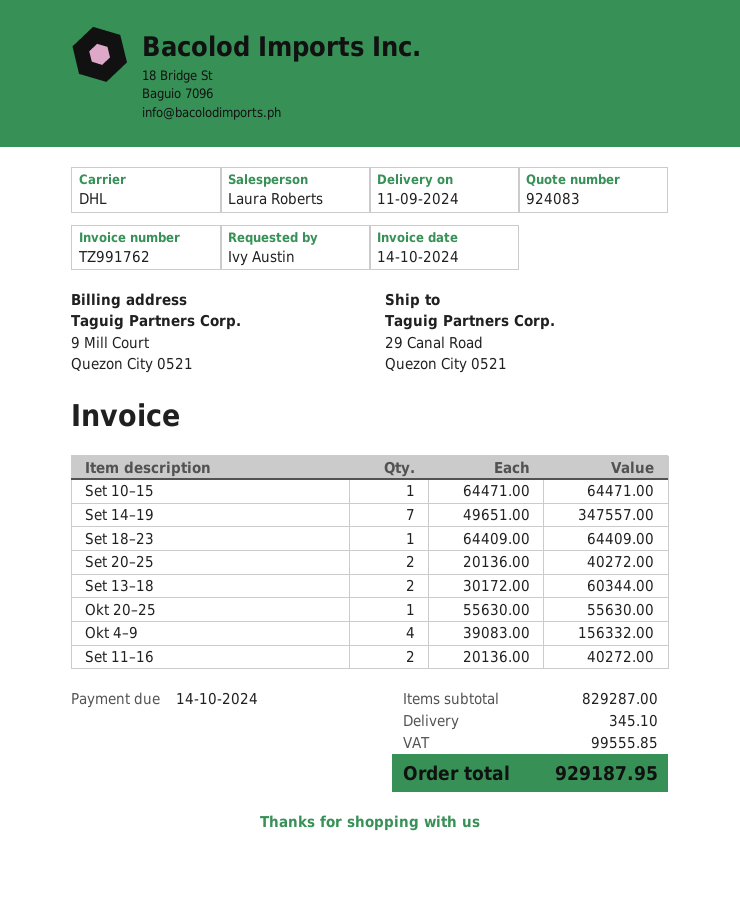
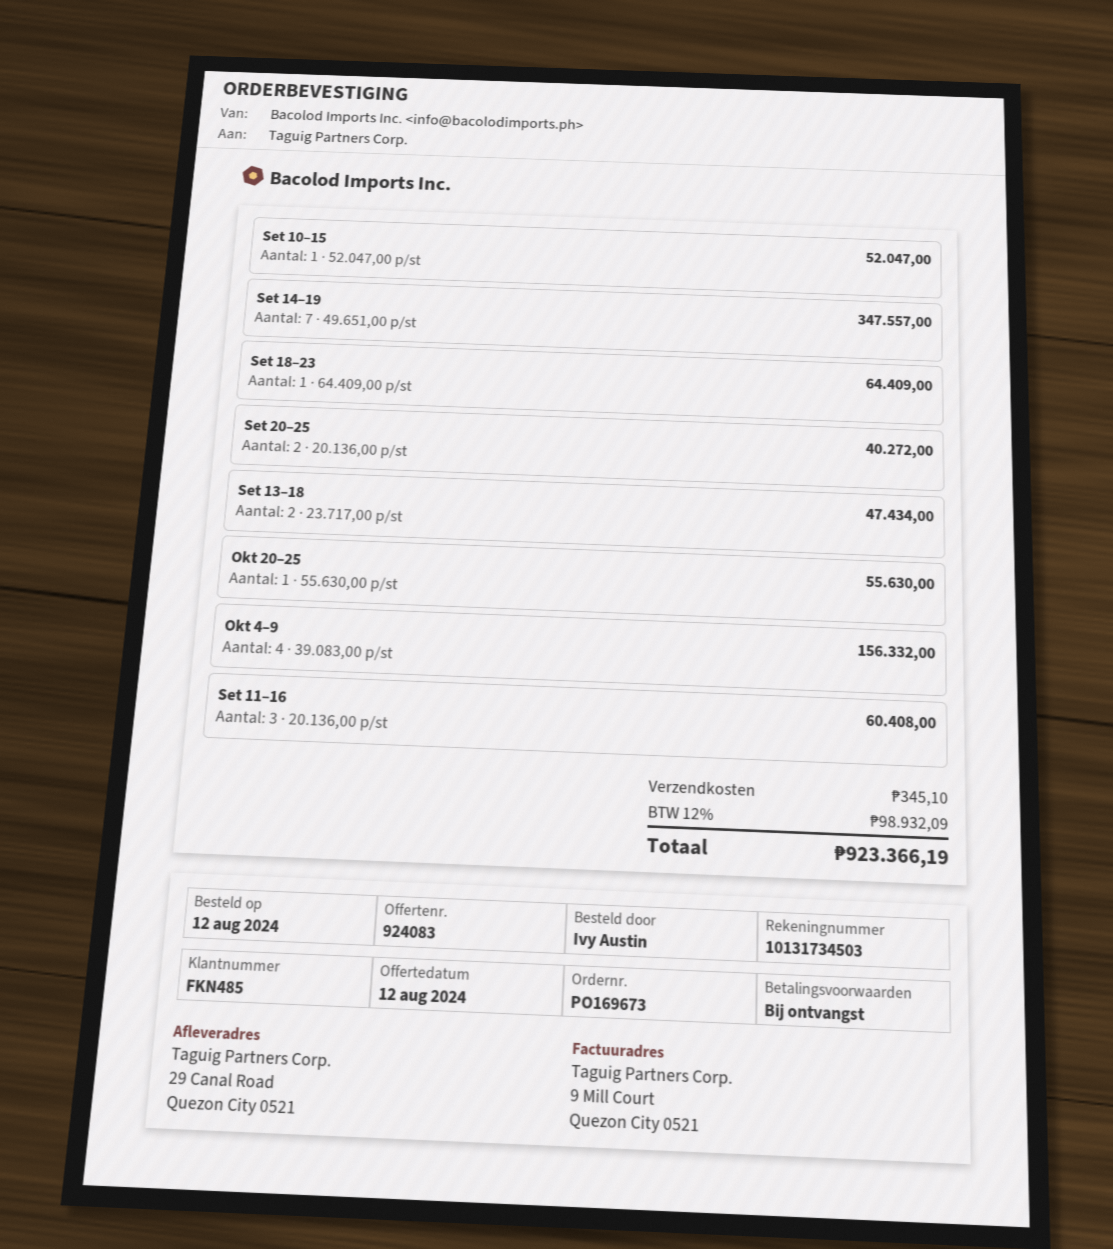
Set 10–15: 1 x 64471.00 = 64471.00 -> 1 x 52047.00 = 52047.00
Set 13–18: 2 x 30172.00 = 60344.00 -> 2 x 23717.00 = 47434.00
Set 11–16: 2 x 20136.00 = 40272.00 -> 3 x 20136.00 = 60408.00
tax: 99555.85 -> 98932.09
total: 929187.95 -> 923366.19

